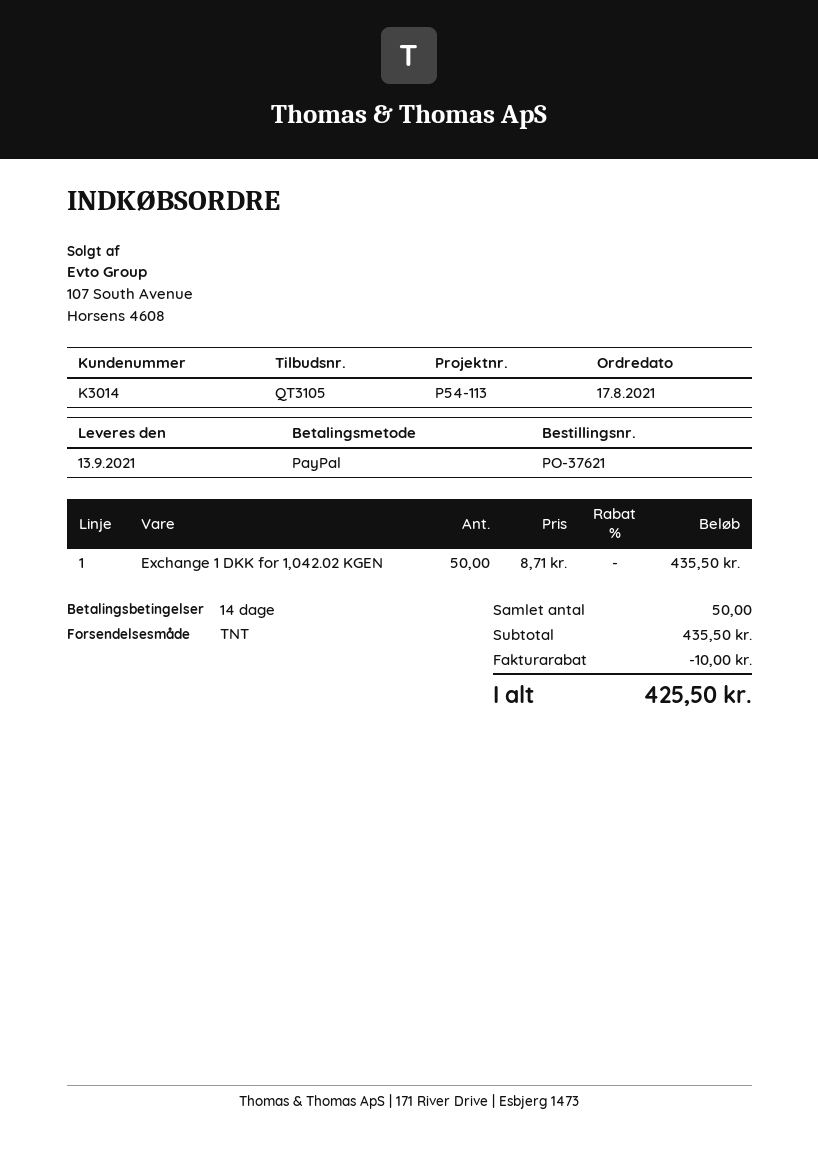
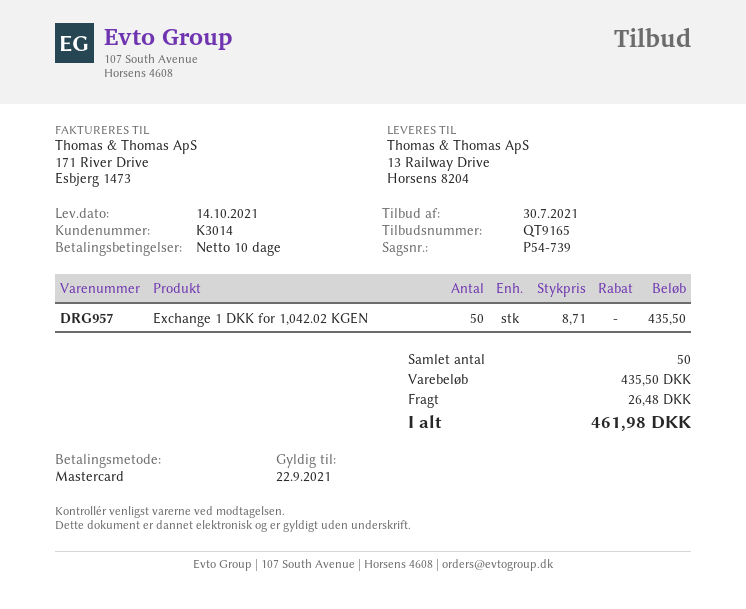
quote number: QT3105 -> QT9165
delivery date: 2021-09-13 -> 2021-10-14
payment terms: 14 days -> 10 days
reference: P54-113 -> P54-739
payment method: PayPal -> Mastercard
discount: 10.00 -> none
shipping: none -> 26.48
total: 425.50 -> 461.98

